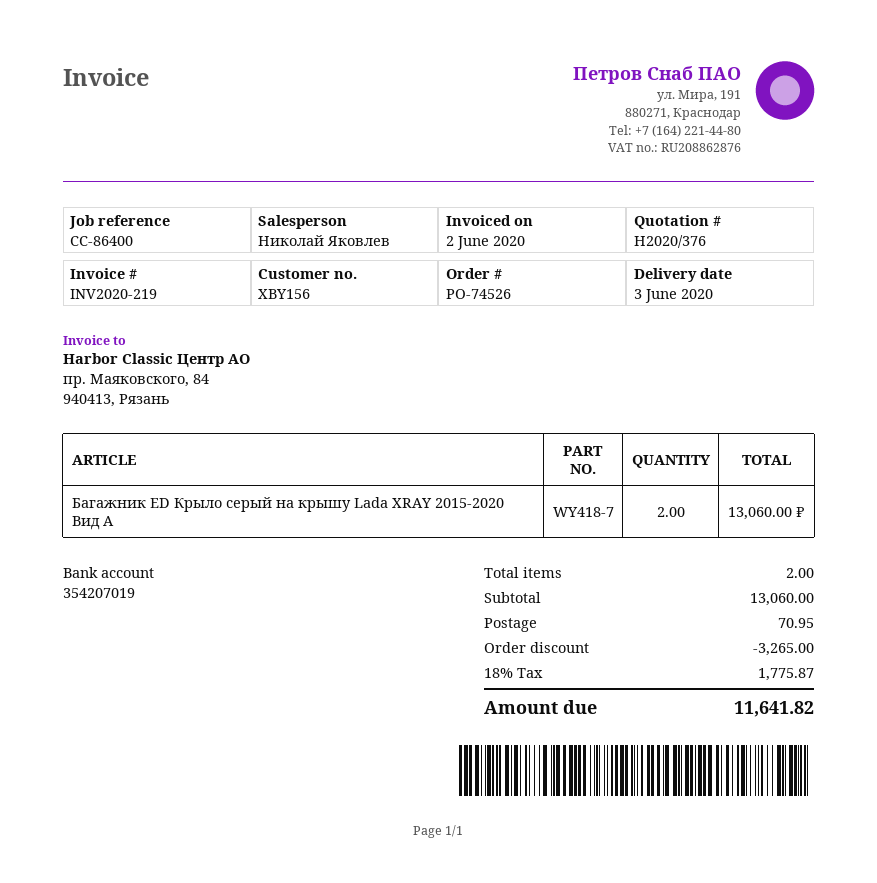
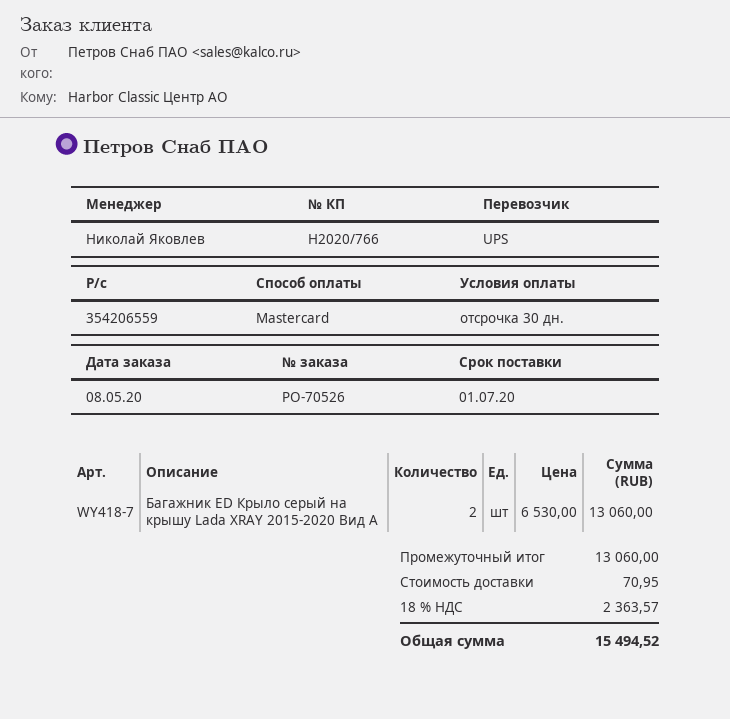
quote number: H2020/376 -> H2020/766
order number: PO-74526 -> PO-70526
delivery date: 2020-06-03 -> 2020-07-01
bank account: 354207019 -> 354206559
discount: 3265.00 -> none
tax: 18% = 1775.87 -> 18% = 2363.57
total: 11641.82 -> 15494.52

